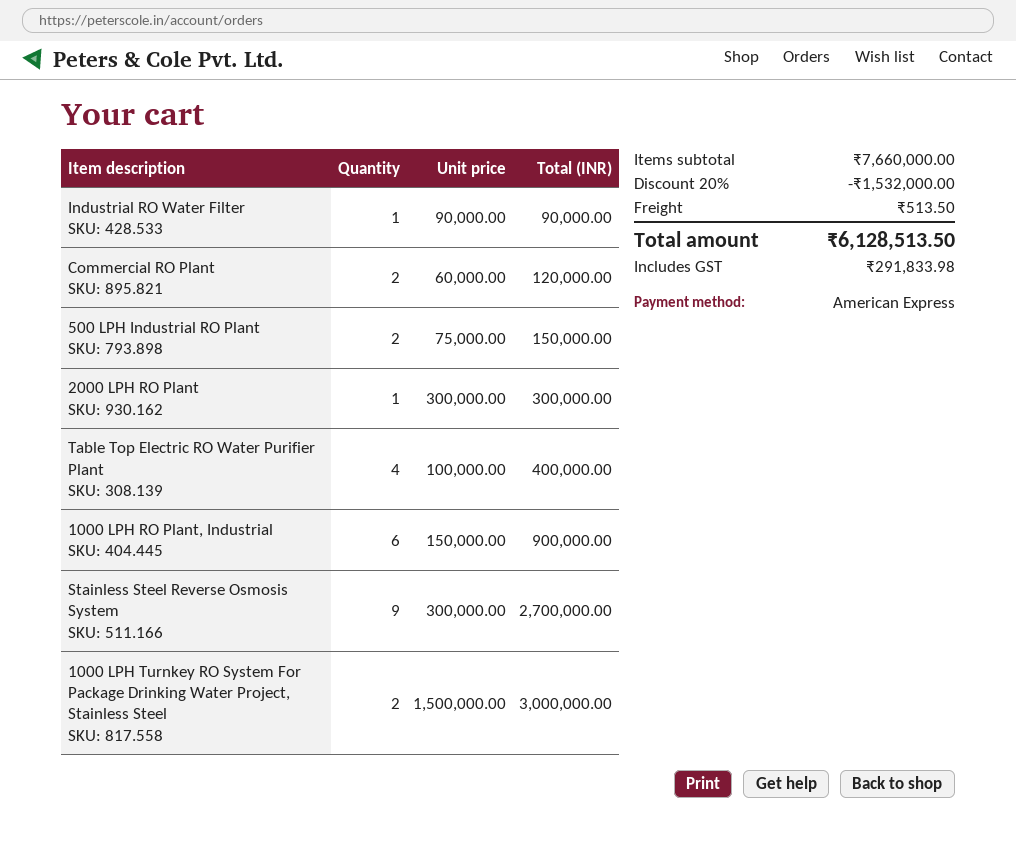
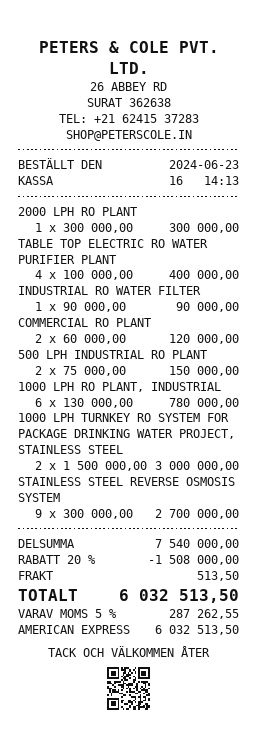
1000 LPH RO Plant, Industrial: 6 x 150000.00 = 900000.00 -> 6 x 130000.00 = 780000.00
subtotal: 7660000.00 -> 7540000.00
discount: 20% = 1532000.00 -> 20% = 1508000.00
tax: 291833.98 -> 287262.55
total: 6128513.50 -> 6032513.50

